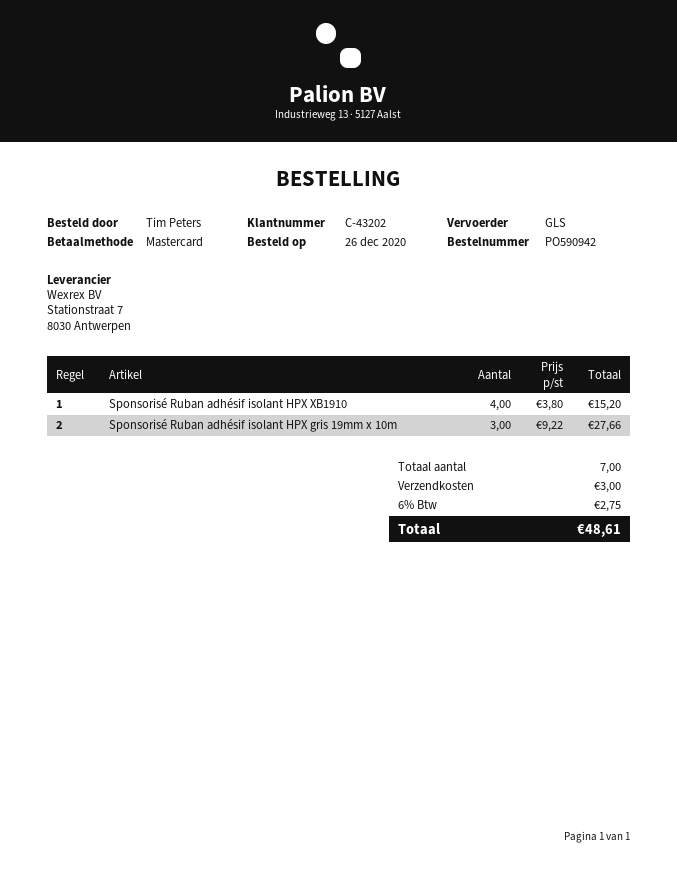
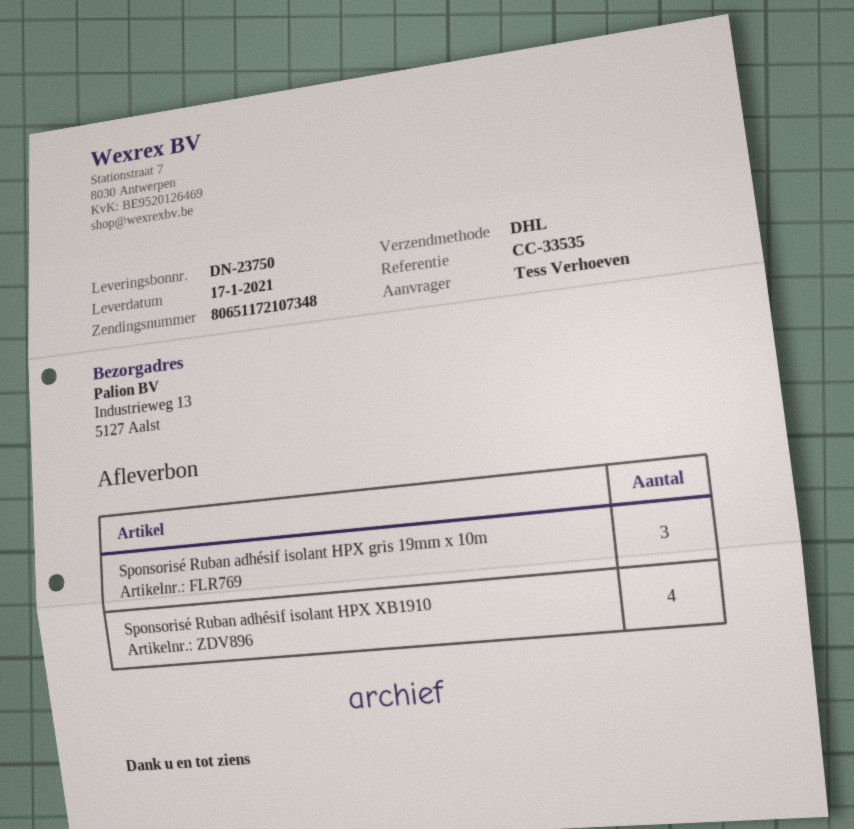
ordered by: Tim Peters -> Tess Verhoeven
shipping method: GLS -> DHL

